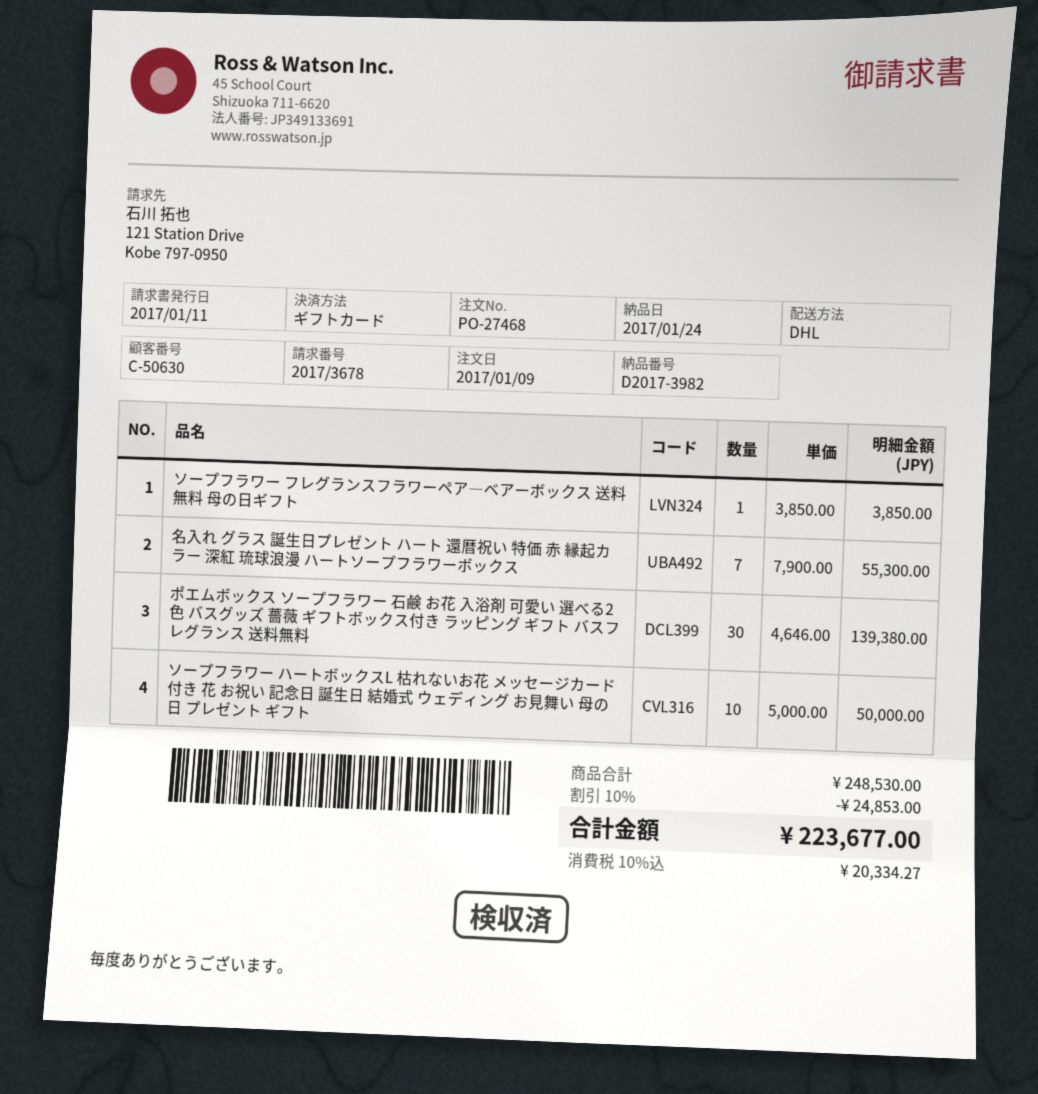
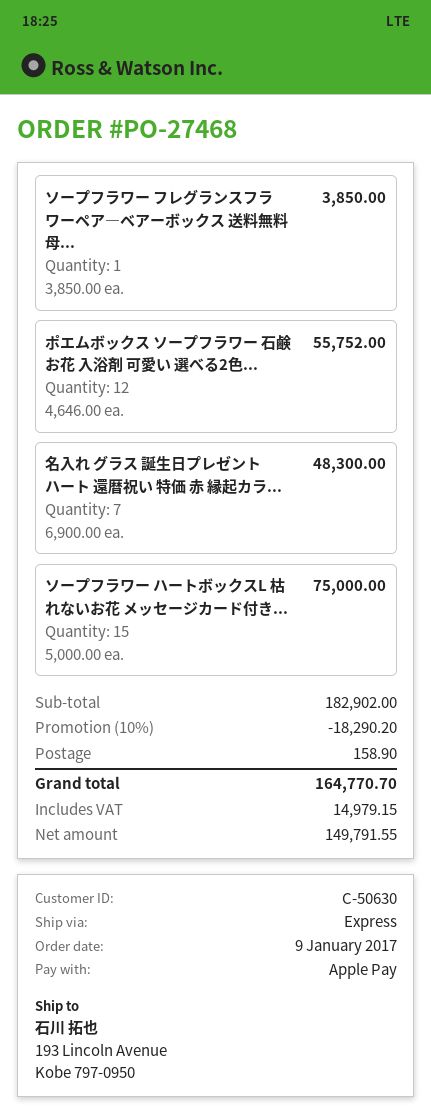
payment method: gift card -> Apple Pay
shipping method: DHL -> express
名入れ グラス 誕生日プレゼント ハート 還暦祝い 特価 赤 縁起カラー 深紅 琉球浪漫 ハートソープフラワーボックス: 7 x 7900.00 = 55300.00 -> 7 x 6900.00 = 48300.00
ポエムボックス ソープフラワー 石鹸 お花 入浴剤 可愛い 選べる2色 バスグッズ 薔薇 ギフトボックス付き ラッピング ギフト バスフレグランス 送料無料: 30 x 4646.00 = 139380.00 -> 12 x 4646.00 = 55752.00
ソープフラワー ハートボックスL 枯れないお花 メッセージカード付き 花 お祝い 記念日 誕生日 結婚式 ウェディング お見舞い 母の日 プレゼント ギフト: 10 x 5000.00 = 50000.00 -> 15 x 5000.00 = 75000.00
subtotal: 248530.00 -> 182902.00
discount: 10% = 24853.00 -> 10% = 18290.20
shipping: none -> 158.90
tax: 20334.27 -> 14979.15
total: 223677.00 -> 164770.70

